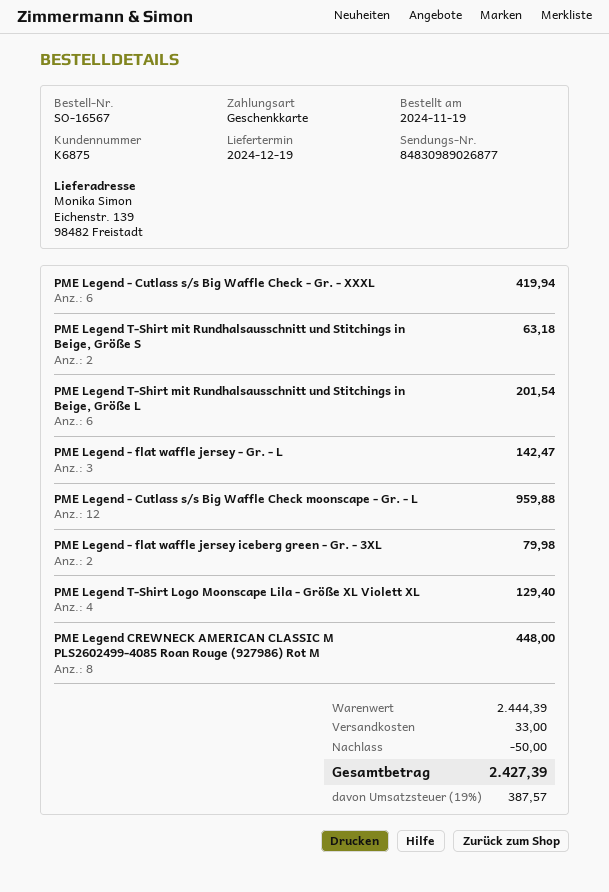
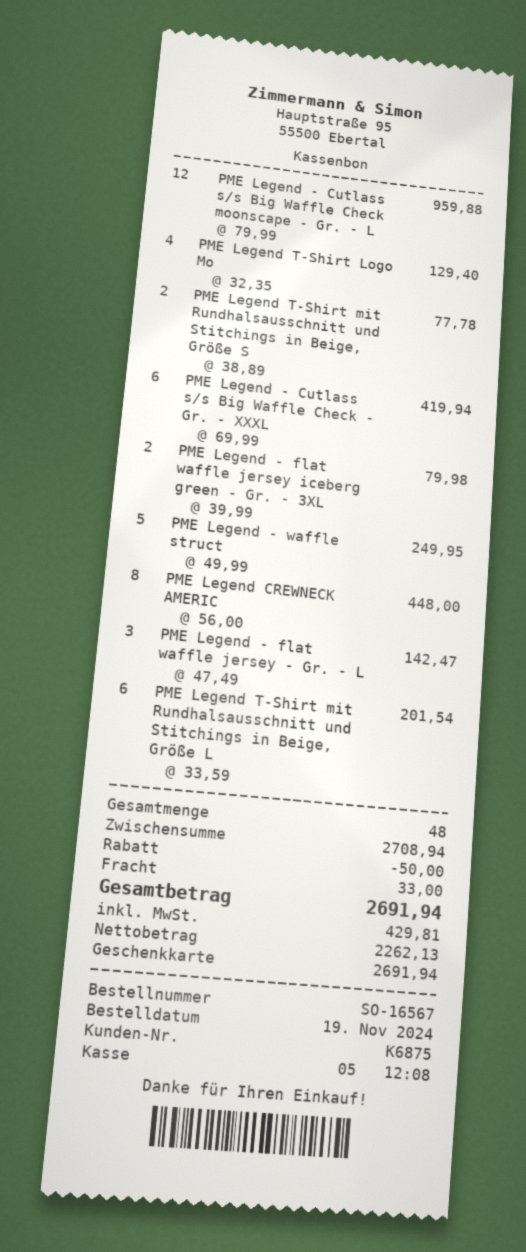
PME Legend T-Shirt mit Rundhalsausschnitt und Stitchings in Beige, Größe S: 2 for 63.18 -> 2 for 77.78
PME Legend - waffle struct: none -> 5 for 249.95
subtotal: 2444.39 -> 2708.94
tax: 387.57 -> 429.81
total: 2427.39 -> 2691.94

